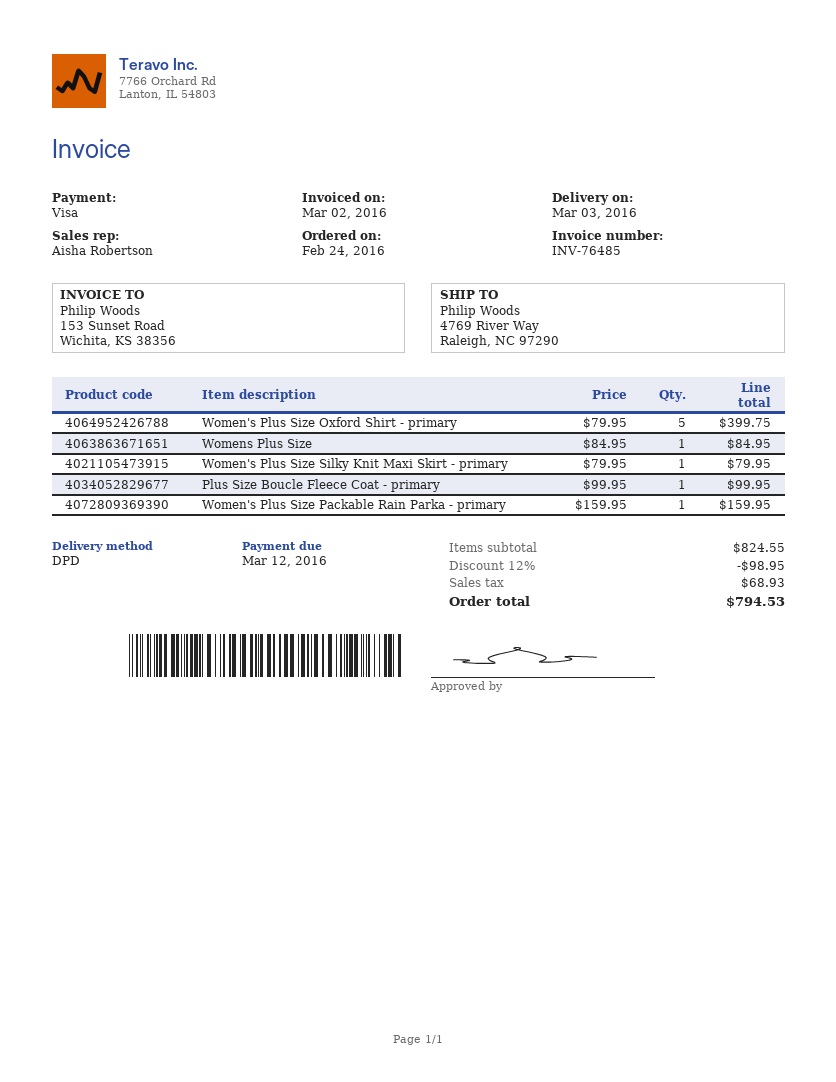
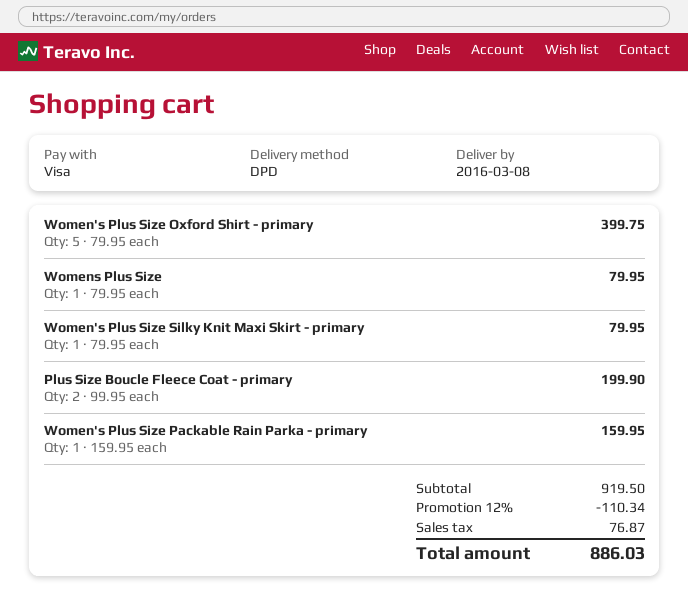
delivery date: 2016-03-03 -> 2016-03-08
Womens Plus Size: 1 x 84.95 = 84.95 -> 1 x 79.95 = 79.95
Plus Size Boucle Fleece Coat - primary: 1 x 99.95 = 99.95 -> 2 x 99.95 = 199.90
subtotal: 824.55 -> 919.50
discount: 12% = 98.95 -> 12% = 110.34
tax: 68.93 -> 76.87
total: 794.53 -> 886.03

